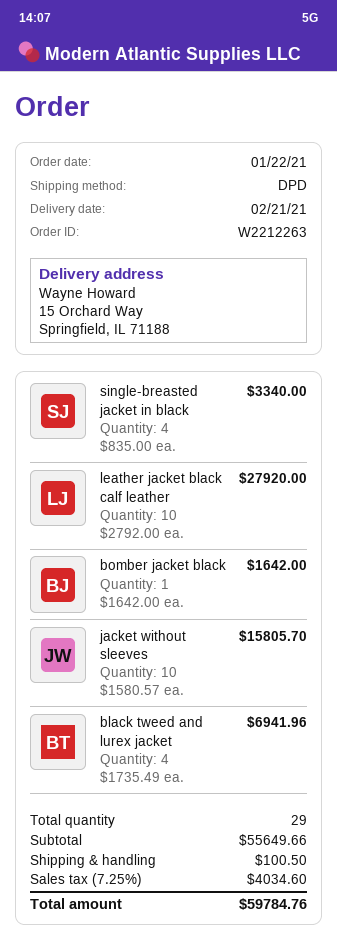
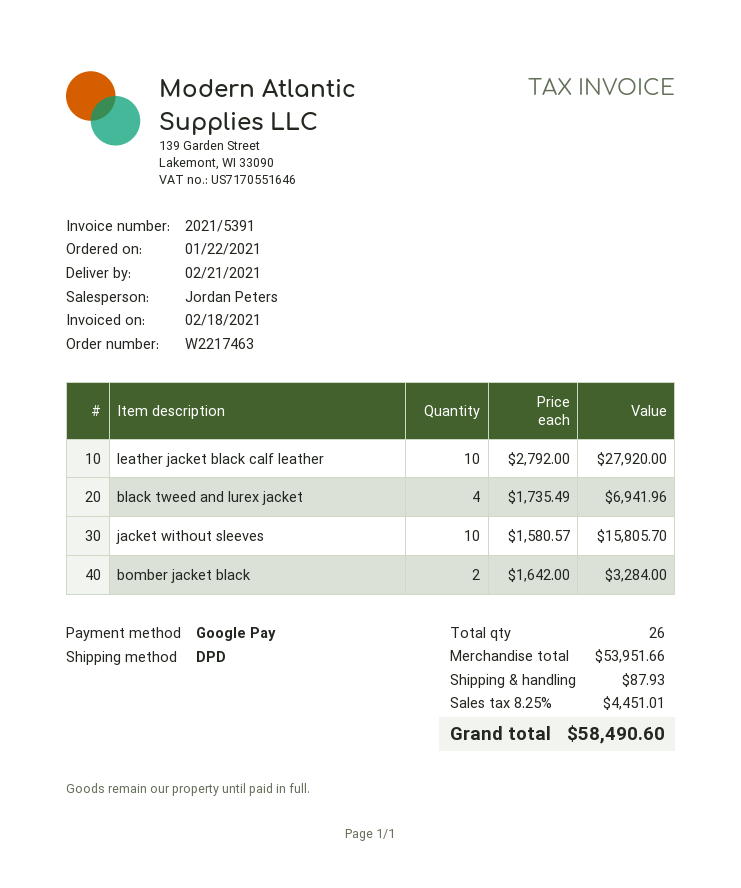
order number: W2212263 -> W2217463
single-breasted jacket in black: 4 x 835.00 = 3340.00 -> none
bomber jacket black: 1 x 1642.00 = 1642.00 -> 2 x 1642.00 = 3284.00
total quantity: 29 -> 26
subtotal: 55649.66 -> 53951.66
shipping: 100.50 -> 87.93
tax: 7.25% = 4034.60 -> 8.25% = 4451.01
total: 59784.76 -> 58490.60

